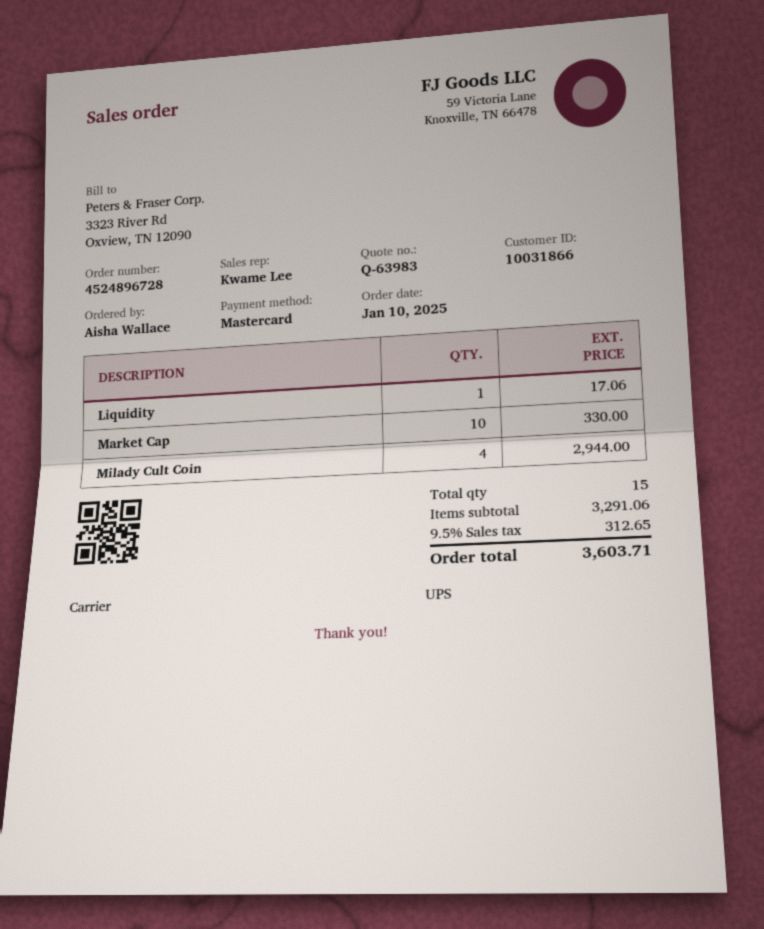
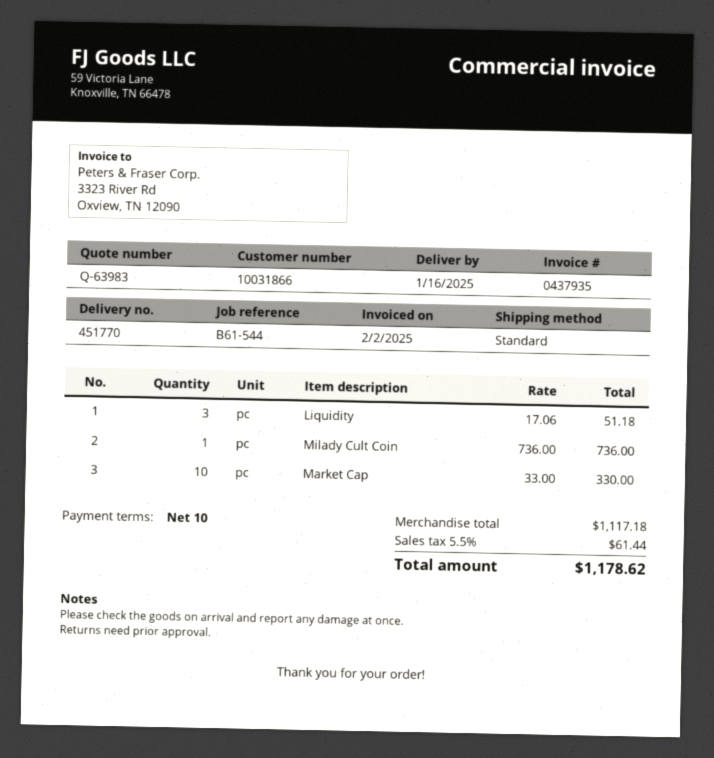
shipping method: UPS -> standard
Liquidity: 1 for 17.06 -> 3 for 51.18
Milady Cult Coin: 4 for 2944.00 -> 1 for 736.00
subtotal: 3291.06 -> 1117.18
tax: 9.5% = 312.65 -> 5.5% = 61.44
total: 3603.71 -> 1178.62

